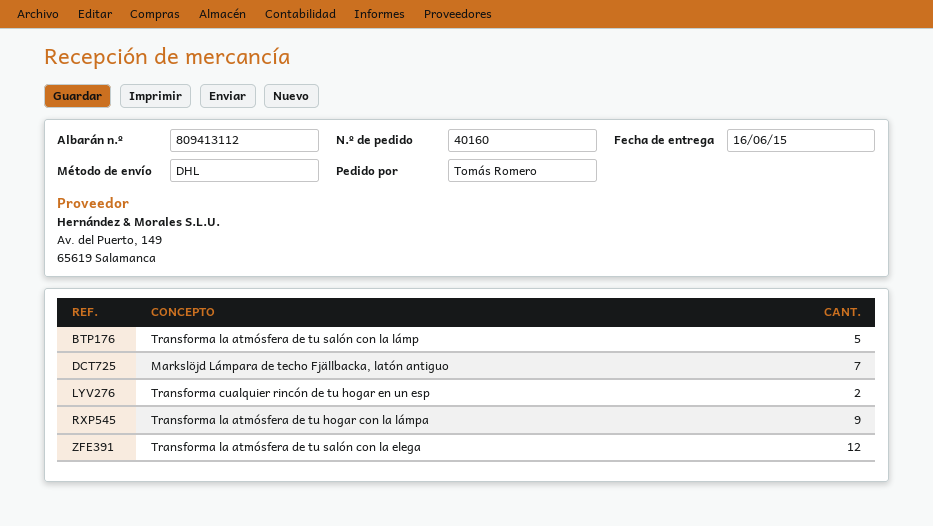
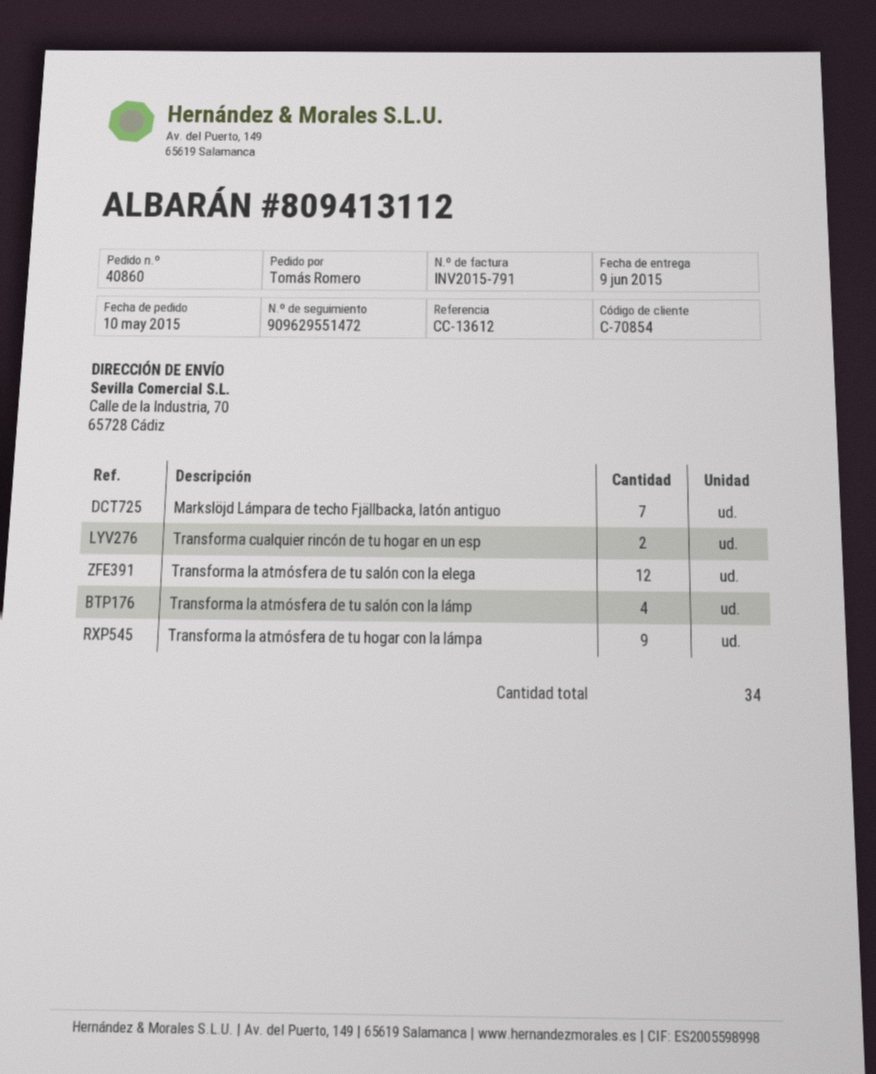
order number: 40160 -> 40860
delivery date: 2015-06-16 -> 2015-06-09
Transforma la atmósfera de tu salón con la lámp: 5 -> 4

